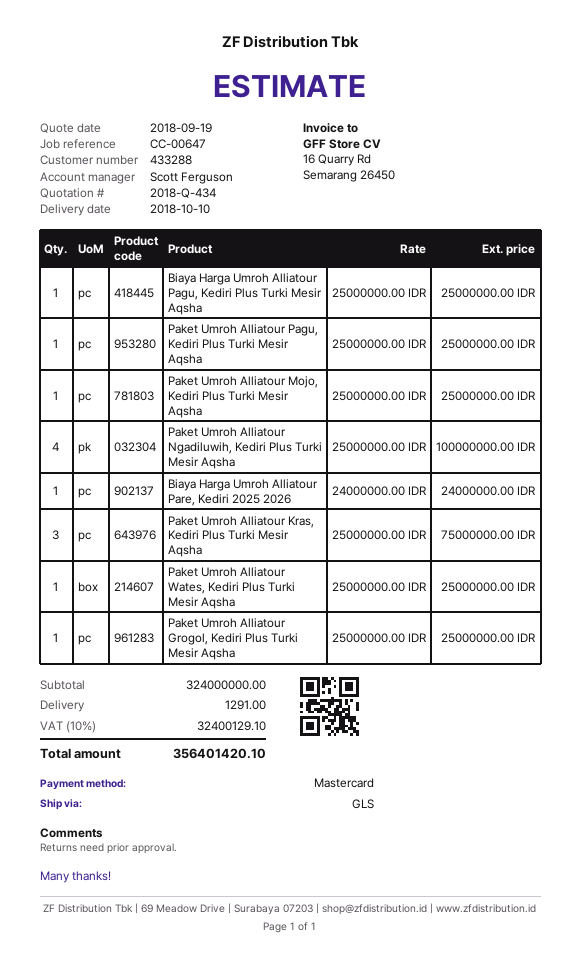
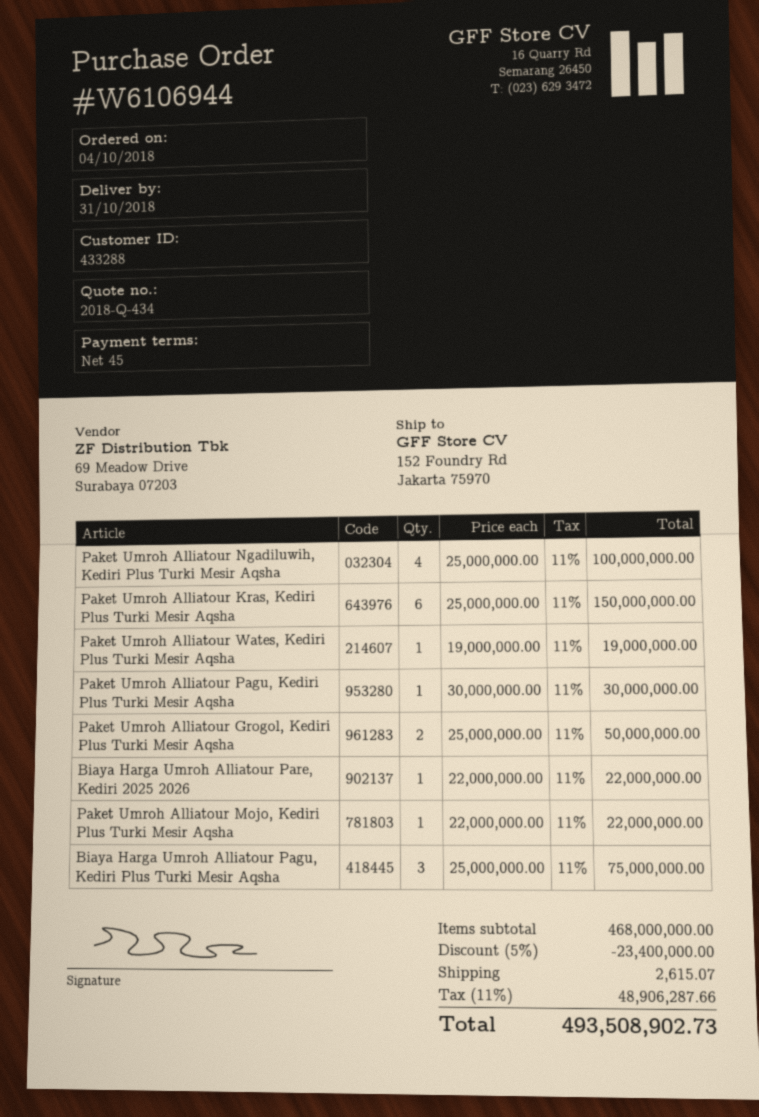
delivery date: 2018-10-10 -> 2018-10-31
Biaya Harga Umroh Alliatour Pagu, Kediri Plus Turki Mesir Aqsha: 1 x 25000000.00 = 25000000.00 -> 3 x 25000000.00 = 75000000.00
Paket Umroh Alliatour Pagu, Kediri Plus Turki Mesir Aqsha: 1 x 25000000.00 = 25000000.00 -> 1 x 30000000.00 = 30000000.00
Paket Umroh Alliatour Mojo, Kediri Plus Turki Mesir Aqsha: 1 x 25000000.00 = 25000000.00 -> 1 x 22000000.00 = 22000000.00
Biaya Harga Umroh Alliatour Pare, Kediri 2025 2026: 1 x 24000000.00 = 24000000.00 -> 1 x 22000000.00 = 22000000.00
Paket Umroh Alliatour Kras, Kediri Plus Turki Mesir Aqsha: 3 x 25000000.00 = 75000000.00 -> 6 x 25000000.00 = 150000000.00
Paket Umroh Alliatour Wates, Kediri Plus Turki Mesir Aqsha: 1 x 25000000.00 = 25000000.00 -> 1 x 19000000.00 = 19000000.00
Paket Umroh Alliatour Grogol, Kediri Plus Turki Mesir Aqsha: 1 x 25000000.00 = 25000000.00 -> 2 x 25000000.00 = 50000000.00
subtotal: 324000000.00 -> 468000000.00
discount: none -> 5% = 23400000.00
shipping: 1291.00 -> 2615.07
tax: 10% = 32400129.10 -> 11% = 48906287.66
total: 356401420.10 -> 493508902.73

